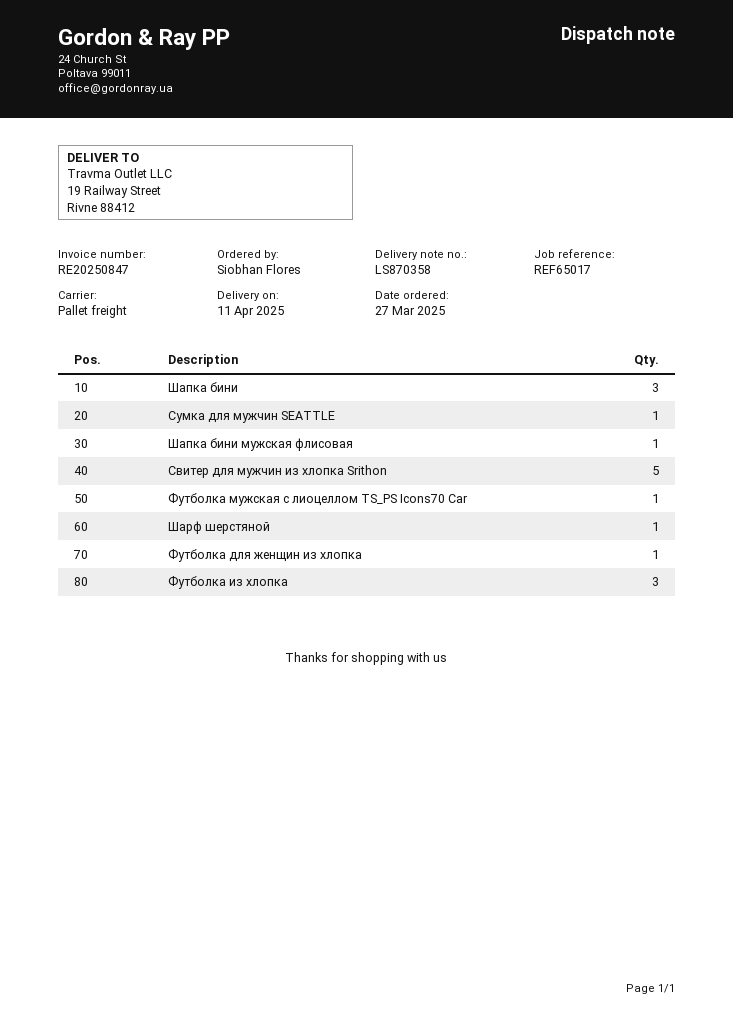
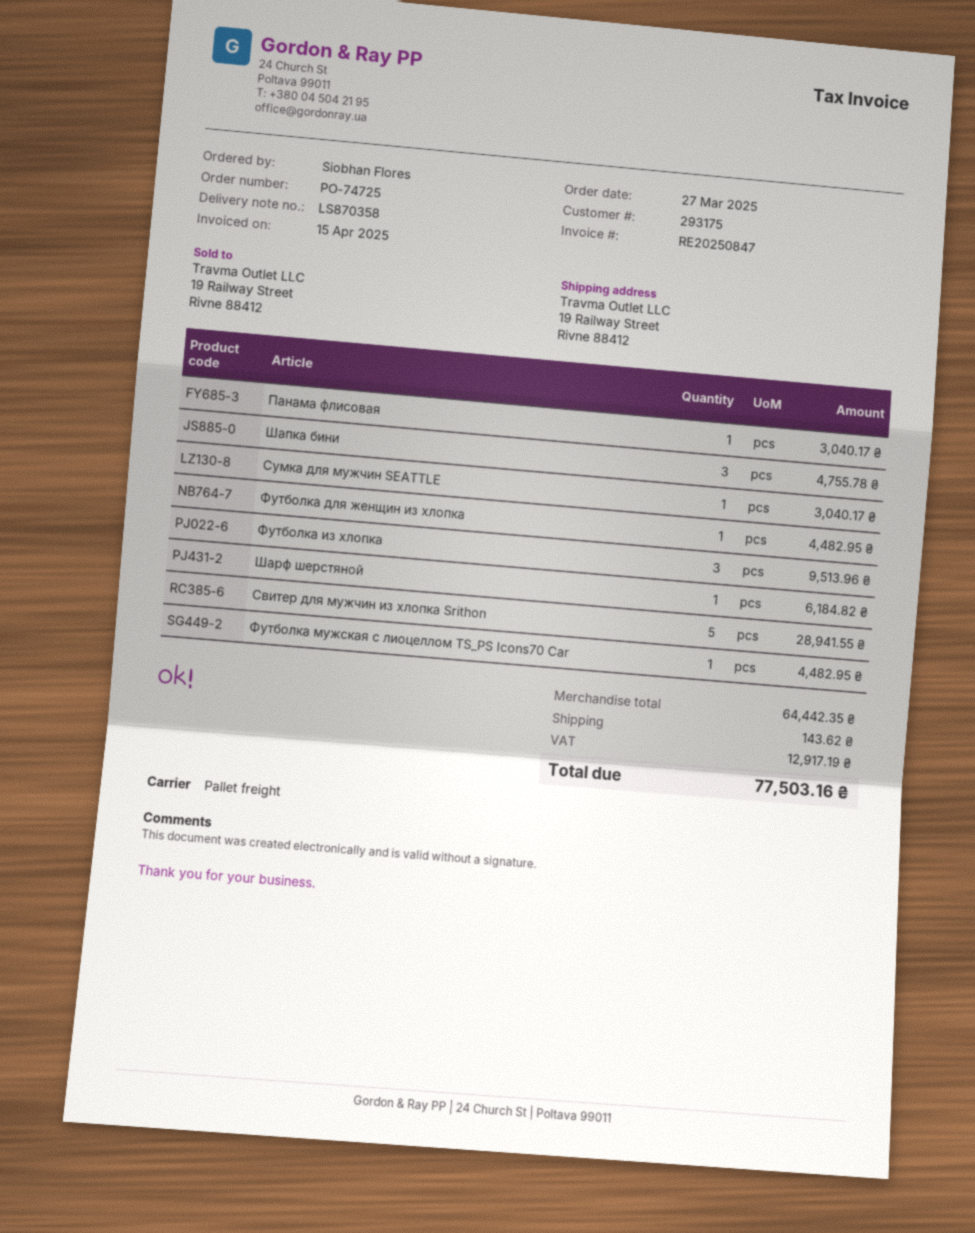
Шапка бини мужская флисовая: 1 -> none
Панама флисовая: none -> 1

